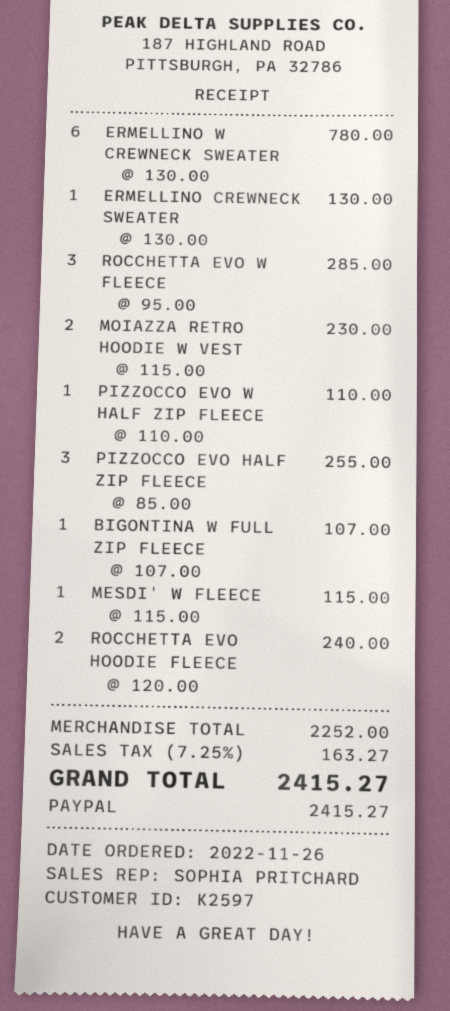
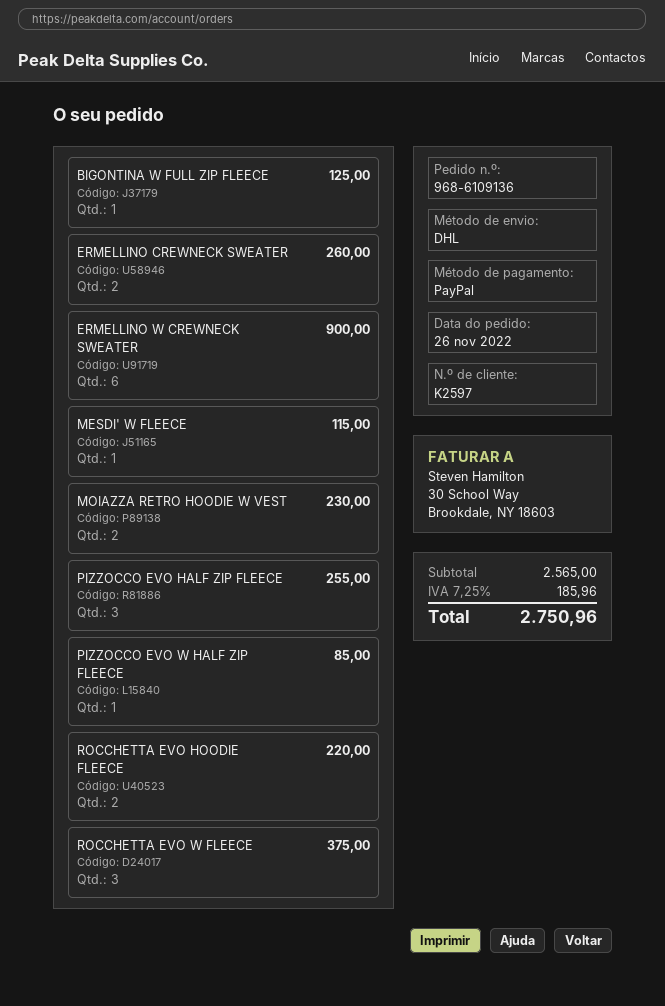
ERMELLINO W CREWNECK SWEATER: 6 for 780.00 -> 6 for 900.00
ERMELLINO CREWNECK SWEATER: 1 for 130.00 -> 2 for 260.00
ROCCHETTA EVO W FLEECE: 3 for 285.00 -> 3 for 375.00
PIZZOCCO EVO W HALF ZIP FLEECE: 1 for 110.00 -> 1 for 85.00
BIGONTINA W FULL ZIP FLEECE: 1 for 107.00 -> 1 for 125.00
ROCCHETTA EVO HOODIE FLEECE: 2 for 240.00 -> 2 for 220.00
subtotal: 2252.00 -> 2565.00
tax: 7.25% = 163.27 -> 7.25% = 185.96
total: 2415.27 -> 2750.96

